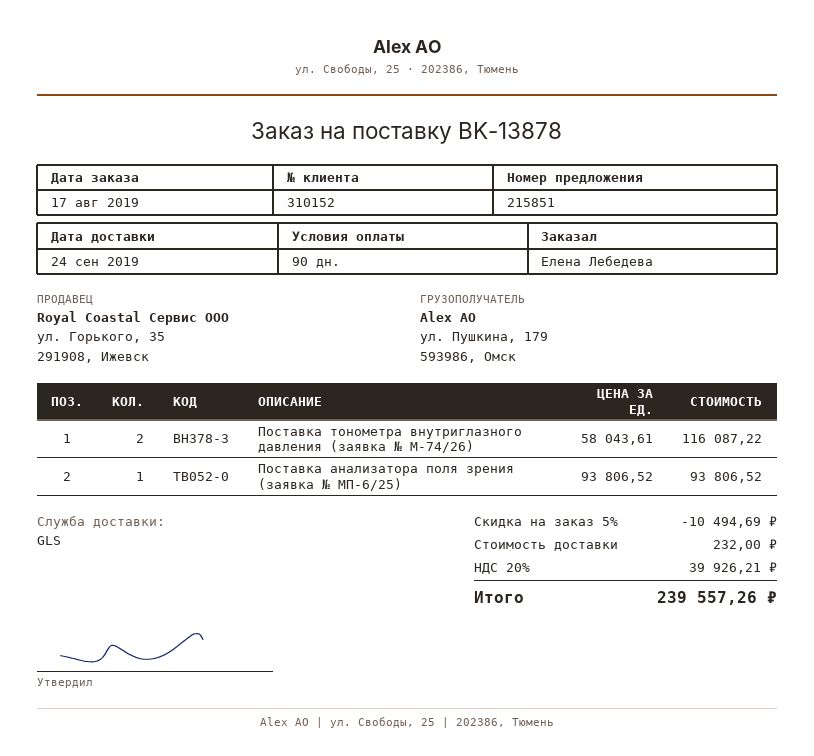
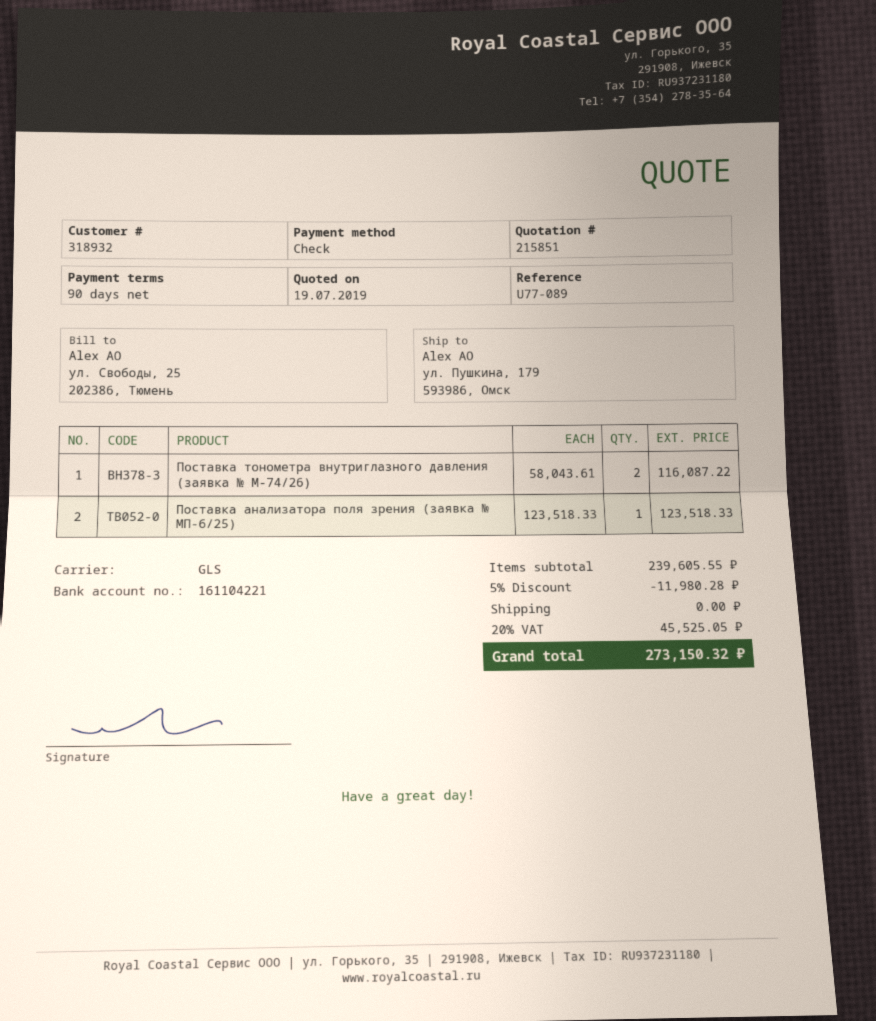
customer number: 310152 -> 318932
Поставка анализатора поля зрения (заявка № МП-6/25): 1 x 93806.52 = 93806.52 -> 1 x 123518.33 = 123518.33
discount: 5% = 10494.69 -> 5% = 11980.28
shipping: 232.00 -> 0.00
tax: 20% = 39926.21 -> 20% = 45525.05
total: 239557.26 -> 273150.32

